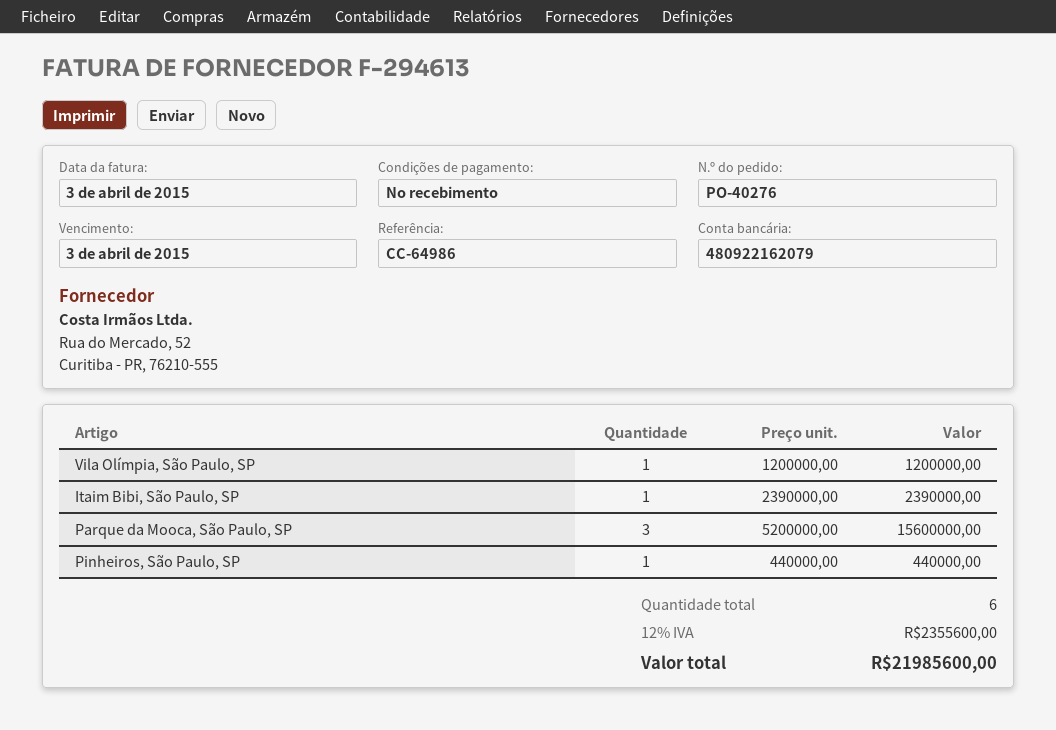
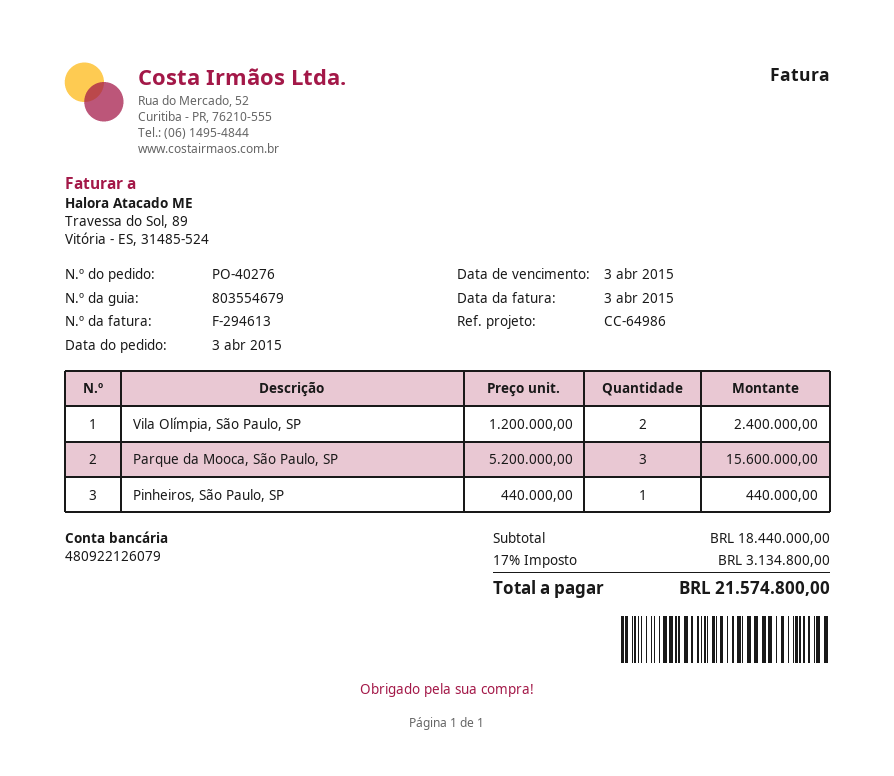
bank account: 480922162079 -> 480922126079
Vila Olímpia, São Paulo, SP: 1 x 1200000.00 = 1200000.00 -> 2 x 1200000.00 = 2400000.00
Itaim Bibi, São Paulo, SP: 1 x 2390000.00 = 2390000.00 -> none
tax: 12% = 2355600.00 -> 17% = 3134800.00
total: 21985600.00 -> 21574800.00

